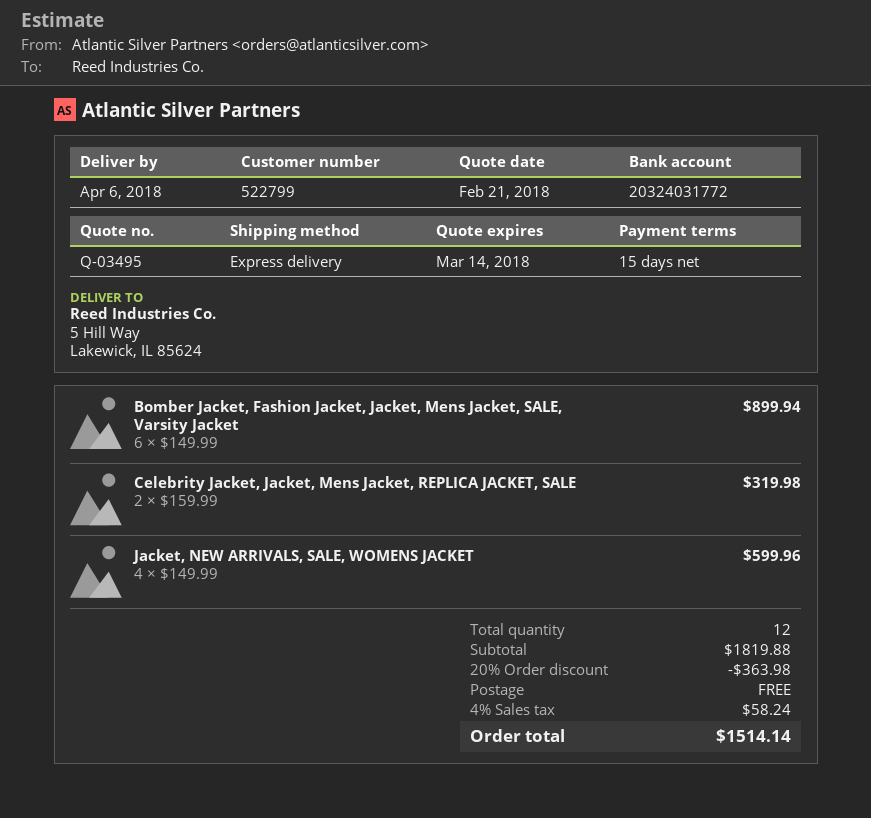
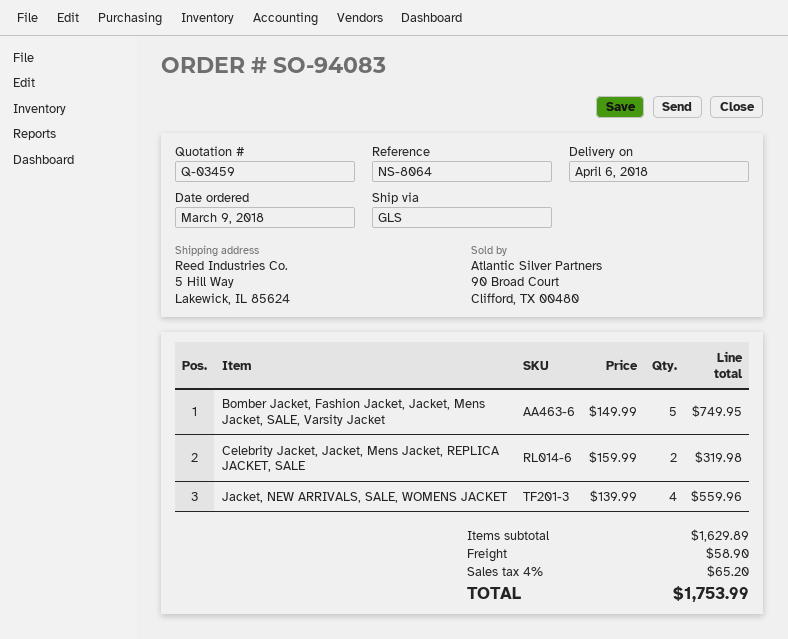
quote number: Q-03495 -> Q-03459
shipping method: express -> GLS
Bomber Jacket, Fashion Jacket, Jacket, Mens Jacket, SALE, Varsity Jacket: 6 x 149.99 = 899.94 -> 5 x 149.99 = 749.95
Jacket, NEW ARRIVALS, SALE, WOMENS JACKET: 4 x 149.99 = 599.96 -> 4 x 139.99 = 559.96
subtotal: 1819.88 -> 1629.89
discount: 20% = 363.98 -> none
shipping: 0.00 -> 58.90
tax: 4% = 58.24 -> 4% = 65.20
total: 1514.14 -> 1753.99

